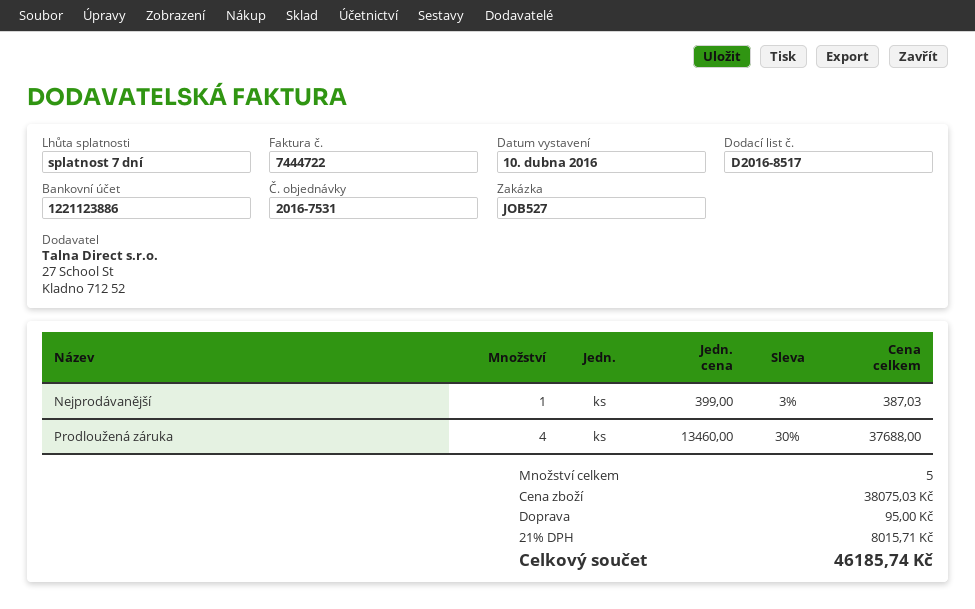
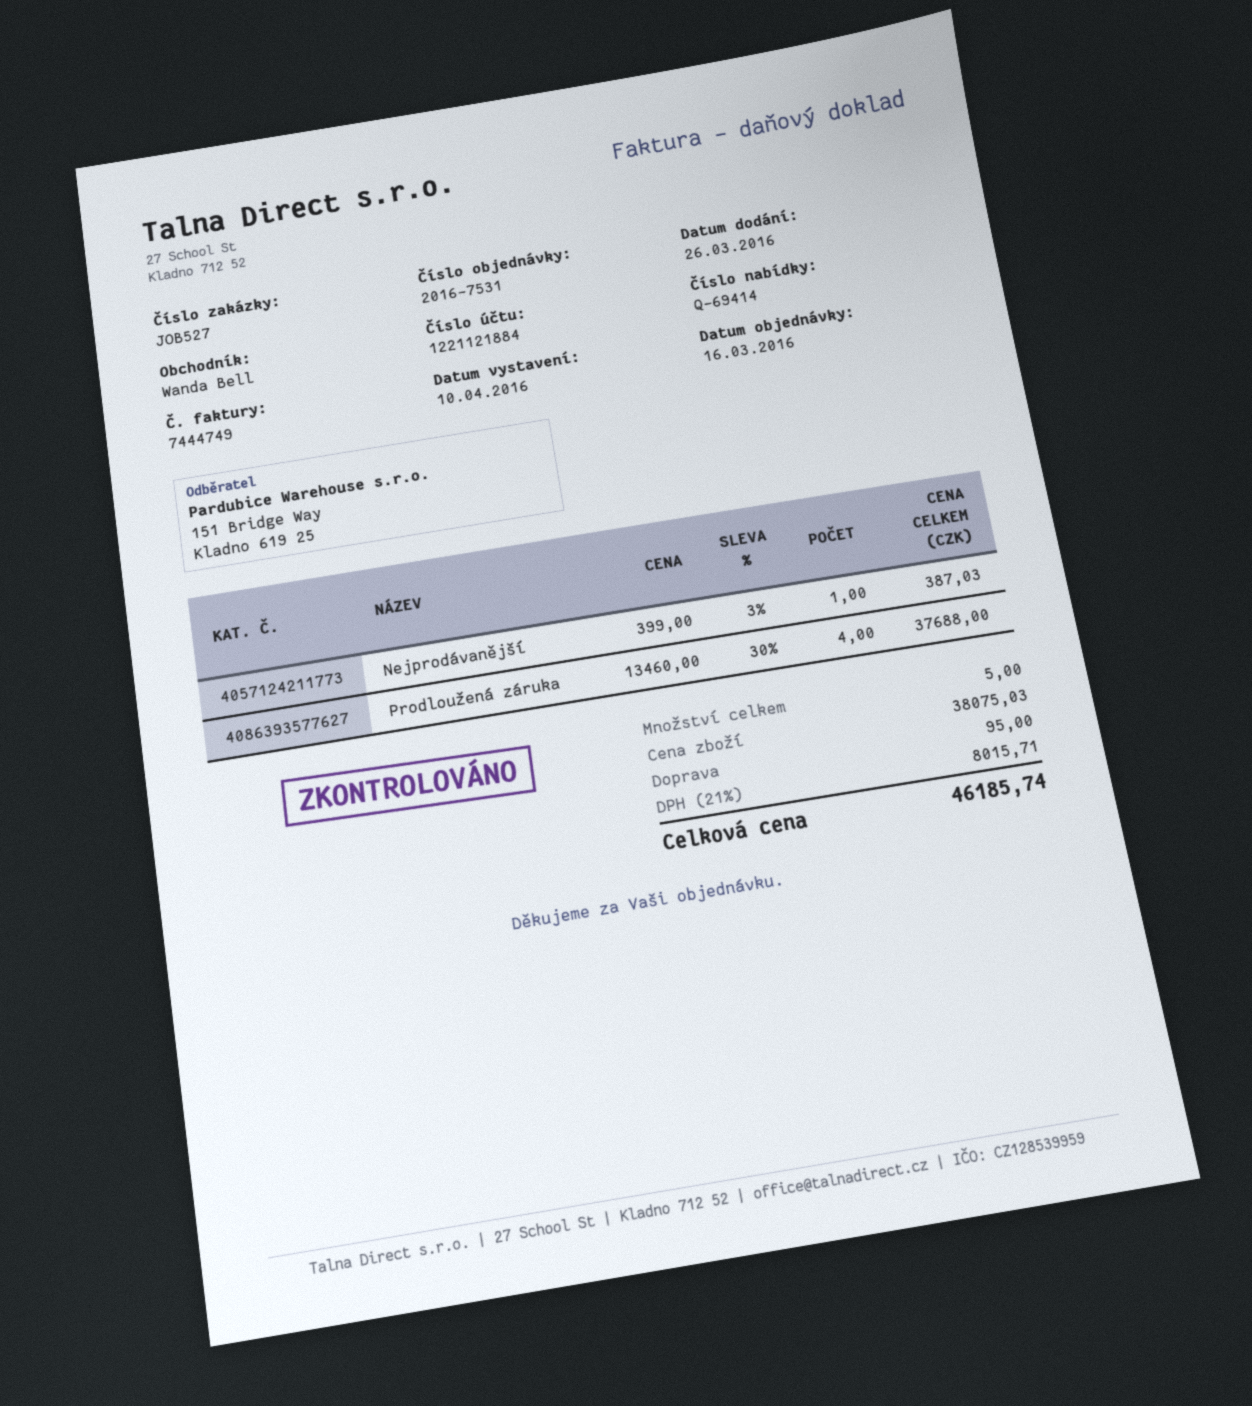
invoice number: 7444722 -> 7444749
bank account: 1221123886 -> 1221121884

